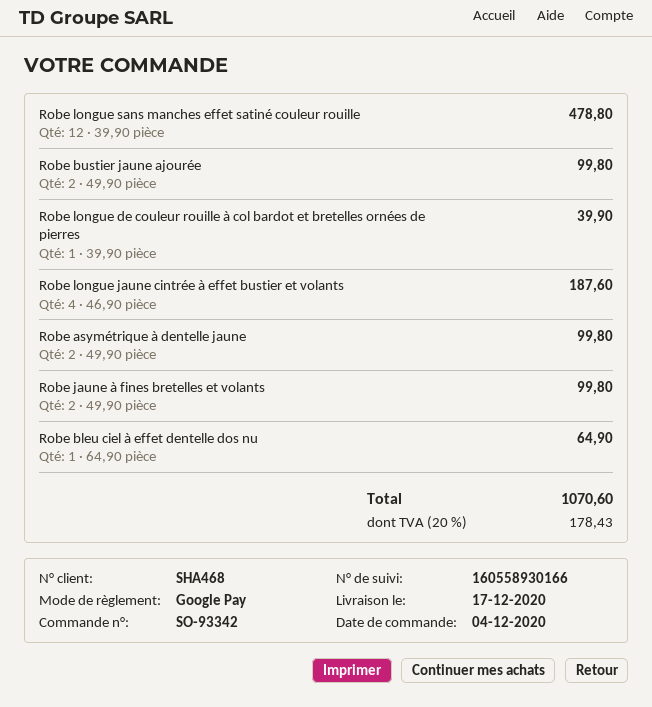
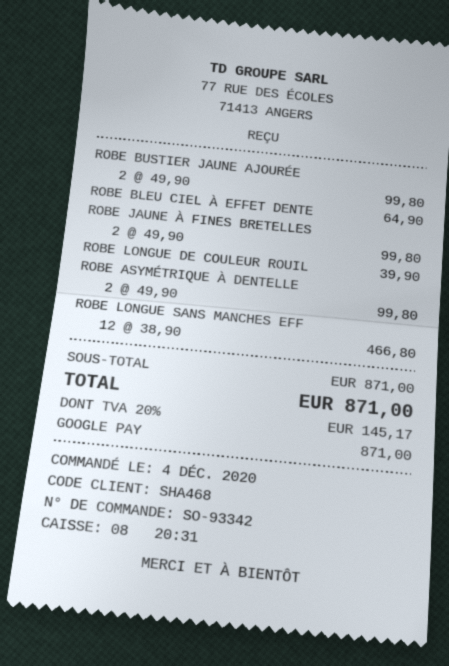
Robe longue sans manches effet satiné couleur rouille: 12 x 39.90 = 478.80 -> 12 x 38.90 = 466.80
Robe longue jaune cintrée à effet bustier et volants: 4 x 46.90 = 187.60 -> none
tax: 20% = 178.43 -> 20% = 145.17
total: 1070.60 -> 871.00

